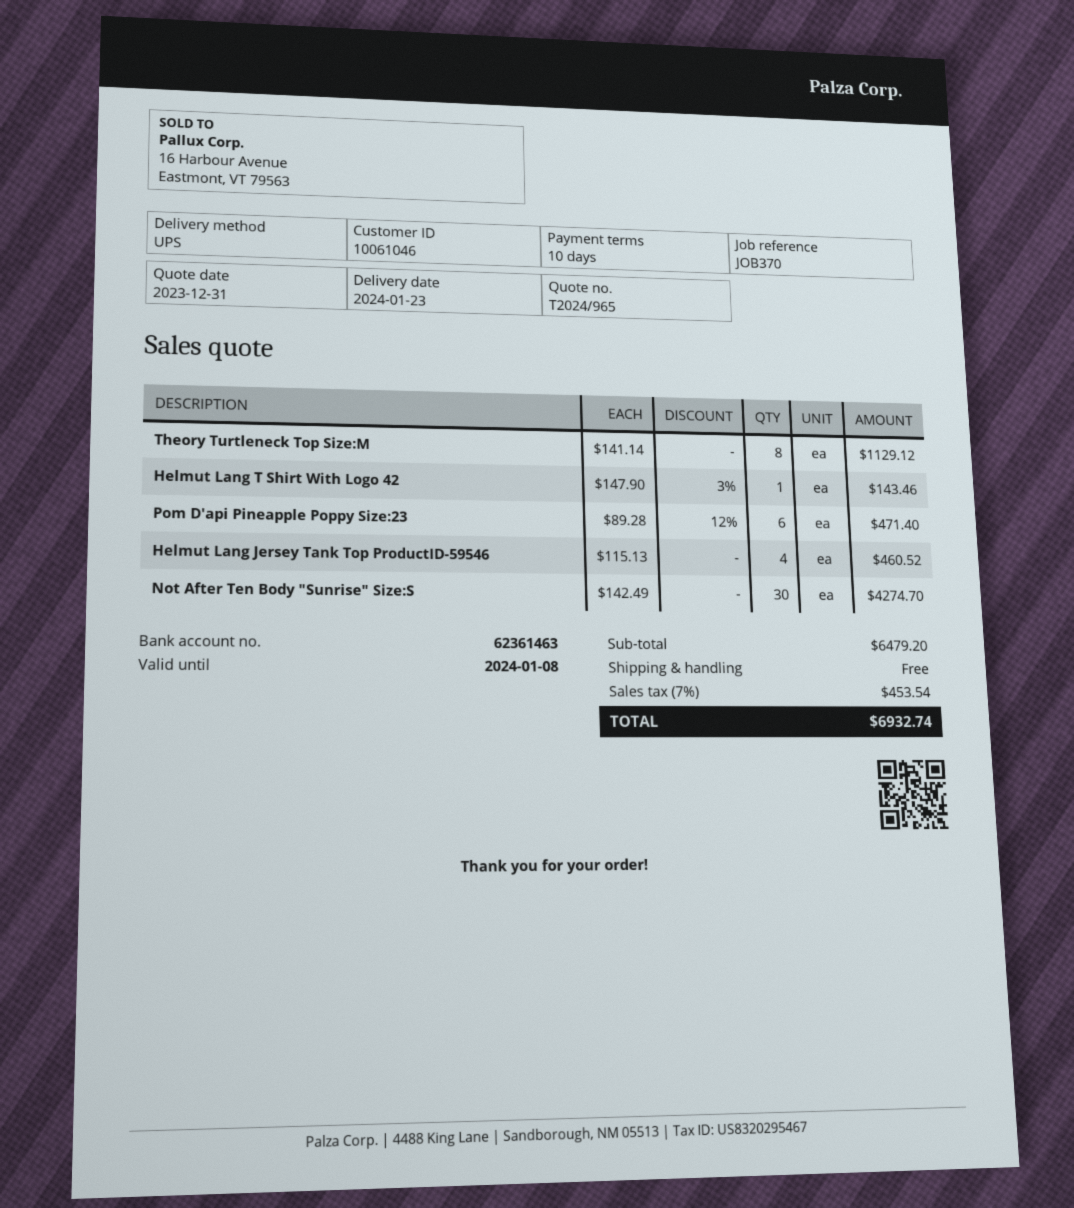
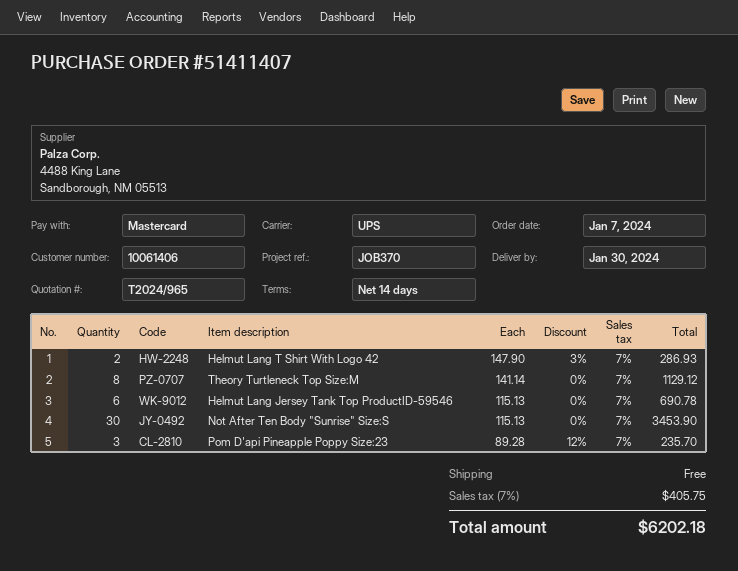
delivery date: 2024-01-23 -> 2024-01-30
payment terms: 10 days -> 14 days
customer number: 10061046 -> 10061406
Helmut Lang T Shirt With Logo 42: 1 x 147.90 - 3% = 143.46 -> 2 x 147.90 - 3% = 286.93
Pom D'api Pineapple Poppy Size:23: 6 x 89.28 - 12% = 471.40 -> 3 x 89.28 - 12% = 235.70
Helmut Lang Jersey Tank Top ProductID-59546: 4 x 115.13 = 460.52 -> 6 x 115.13 = 690.78
Not After Ten Body "Sunrise" Size:S: 30 x 142.49 = 4274.70 -> 30 x 115.13 = 3453.90
tax: 7% = 453.54 -> 7% = 405.75
total: 6932.74 -> 6202.18

